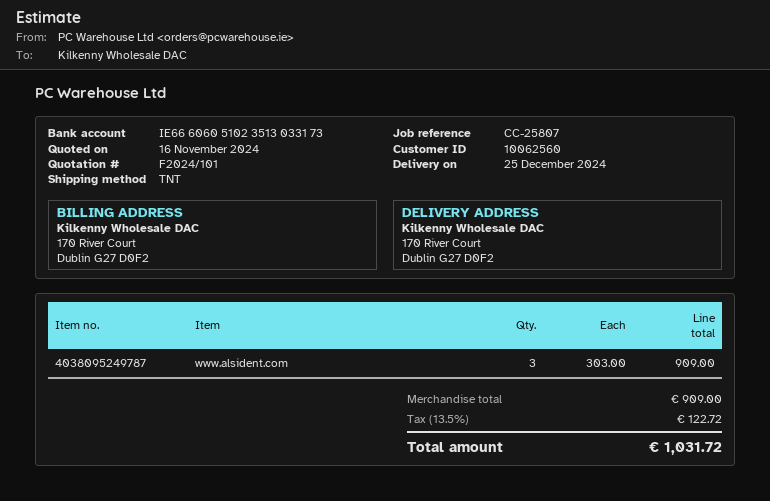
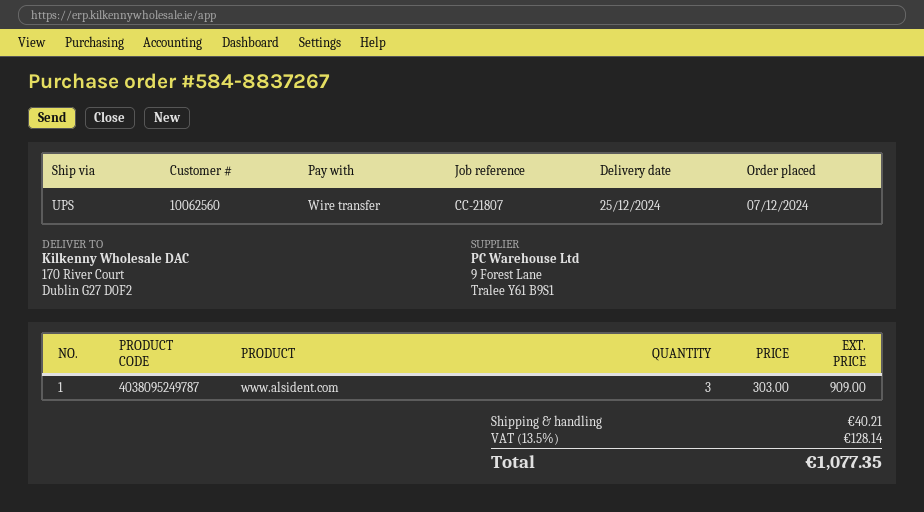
reference: CC-25807 -> CC-21807
shipping method: TNT -> UPS
shipping: none -> 40.21
tax: 13.5% = 122.72 -> 13.5% = 128.14
total: 1031.72 -> 1077.35

